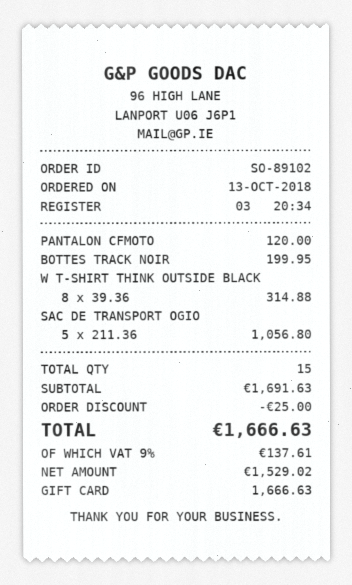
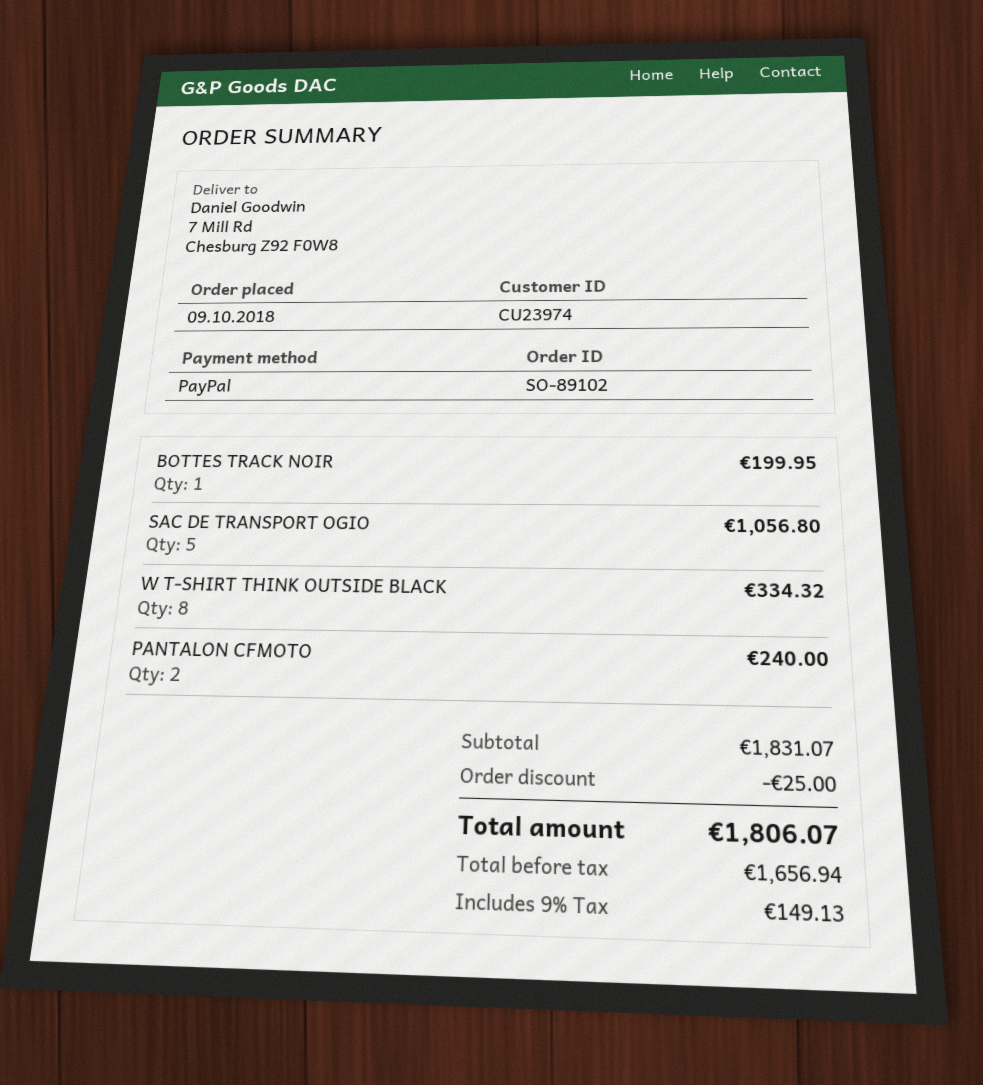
order date: 2018-10-13 -> 2018-10-09
payment method: gift card -> PayPal
PANTALON CFMOTO: 1 for 120.00 -> 2 for 240.00
W T-SHIRT THINK OUTSIDE BLACK: 8 for 314.88 -> 8 for 334.32
subtotal: 1691.63 -> 1831.07
net: 1529.02 -> 1656.94
tax: 9% = 137.61 -> 9% = 149.13
total: 1666.63 -> 1806.07

